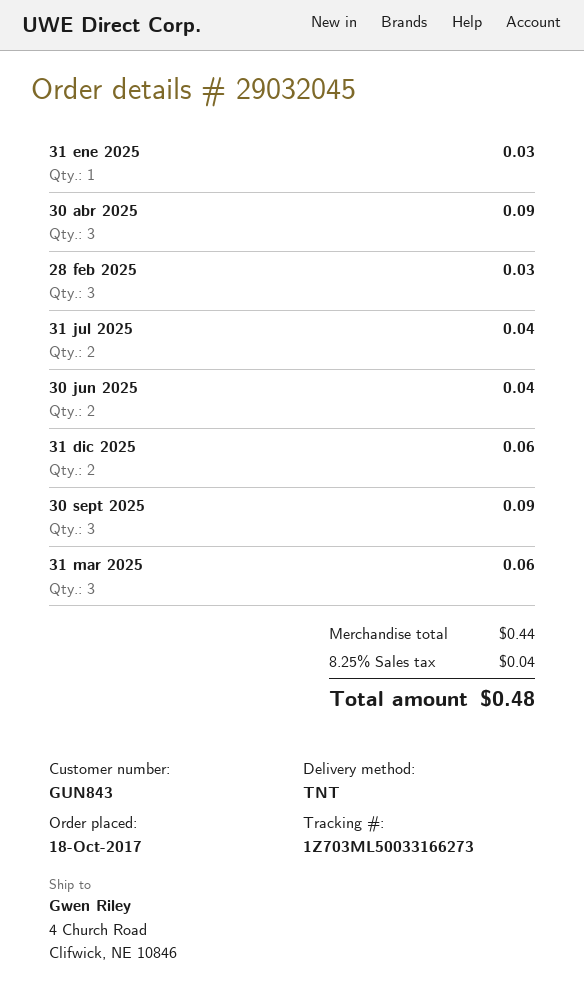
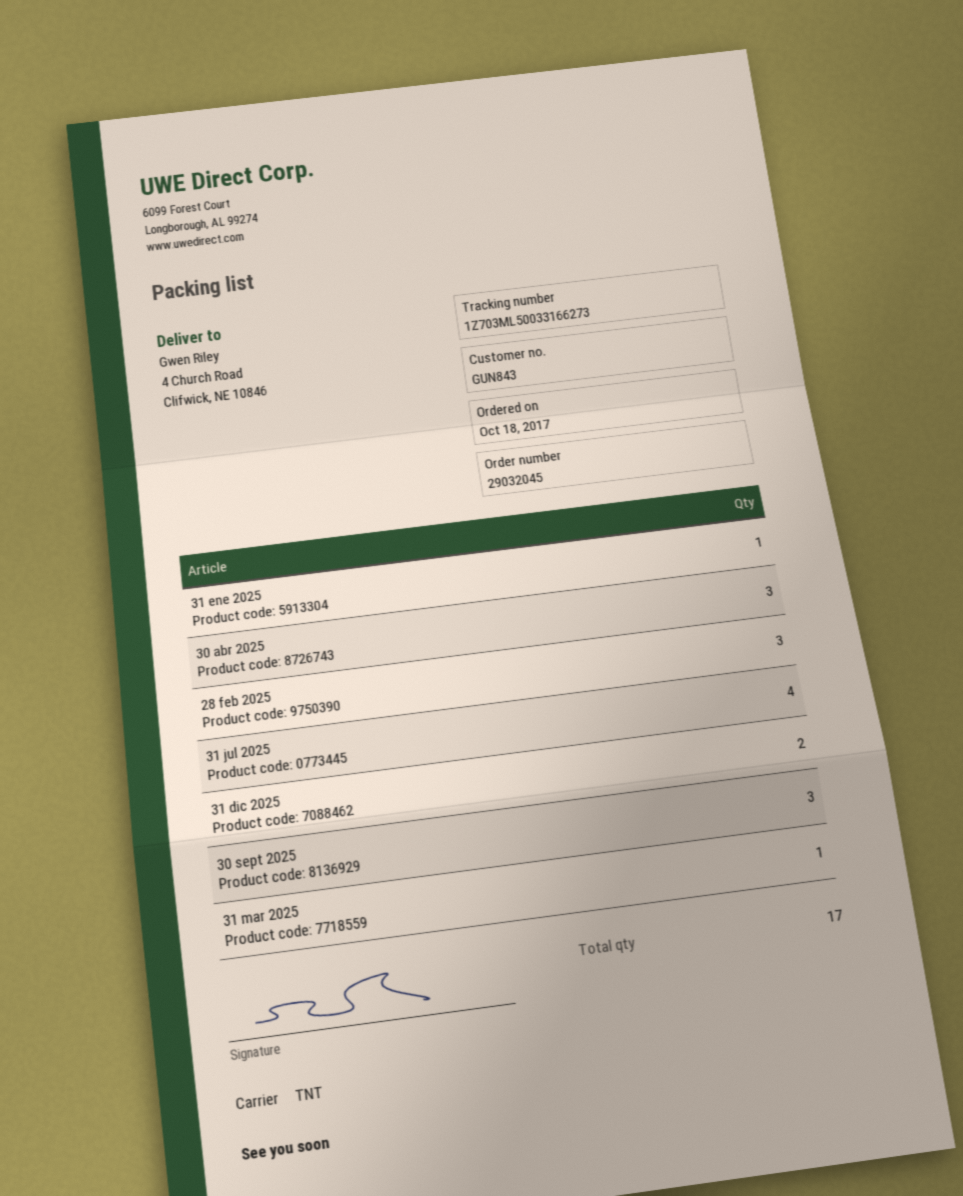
31 jul 2025: 2 -> 4
30 jun 2025: 2 -> none
31 mar 2025: 3 -> 1

